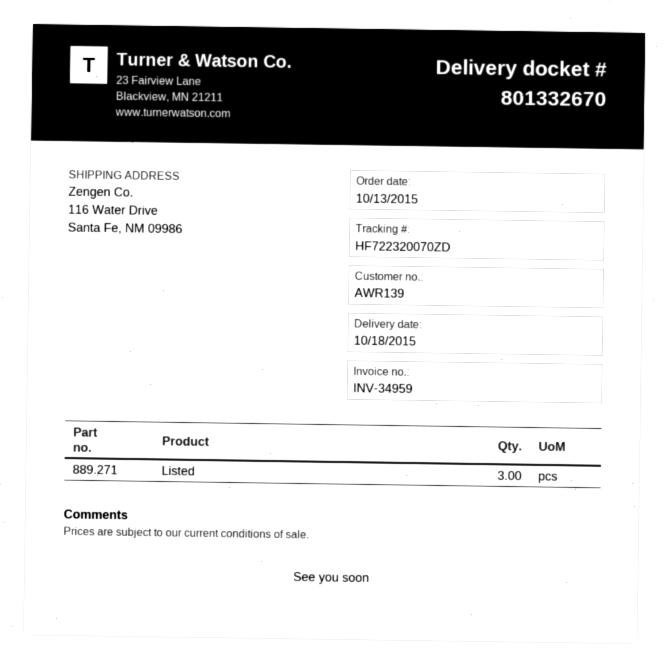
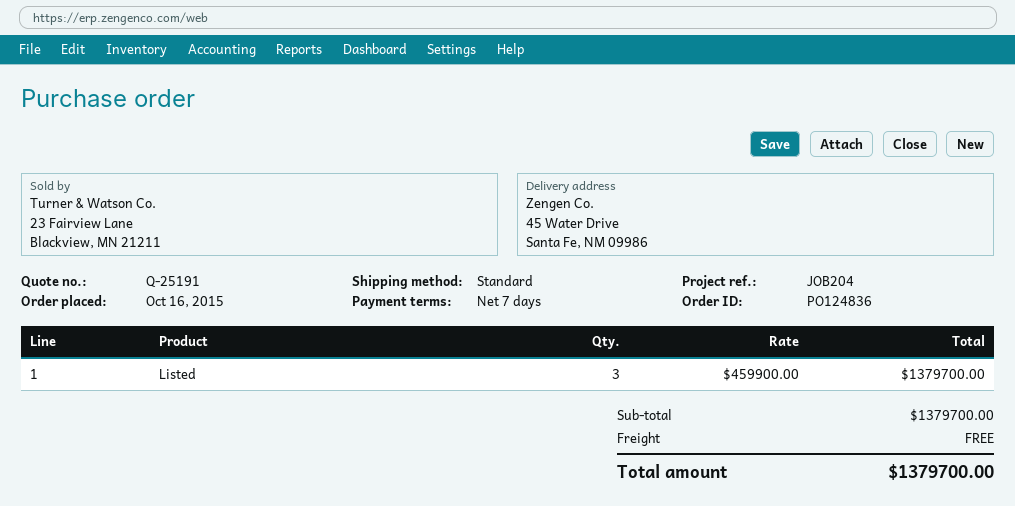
order date: 2015-10-13 -> 2015-10-16
ship to: 116 Water Drive, Santa Fe, NM 09986 -> 45 Water Drive, Santa Fe, NM 09986

